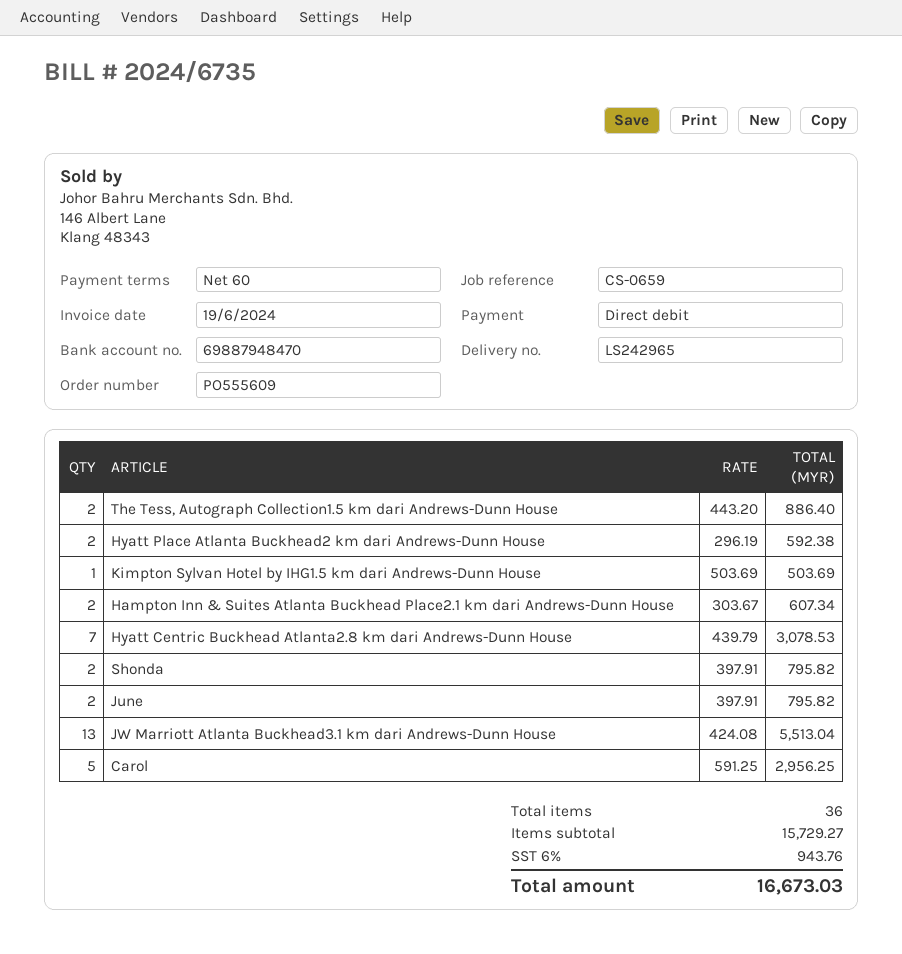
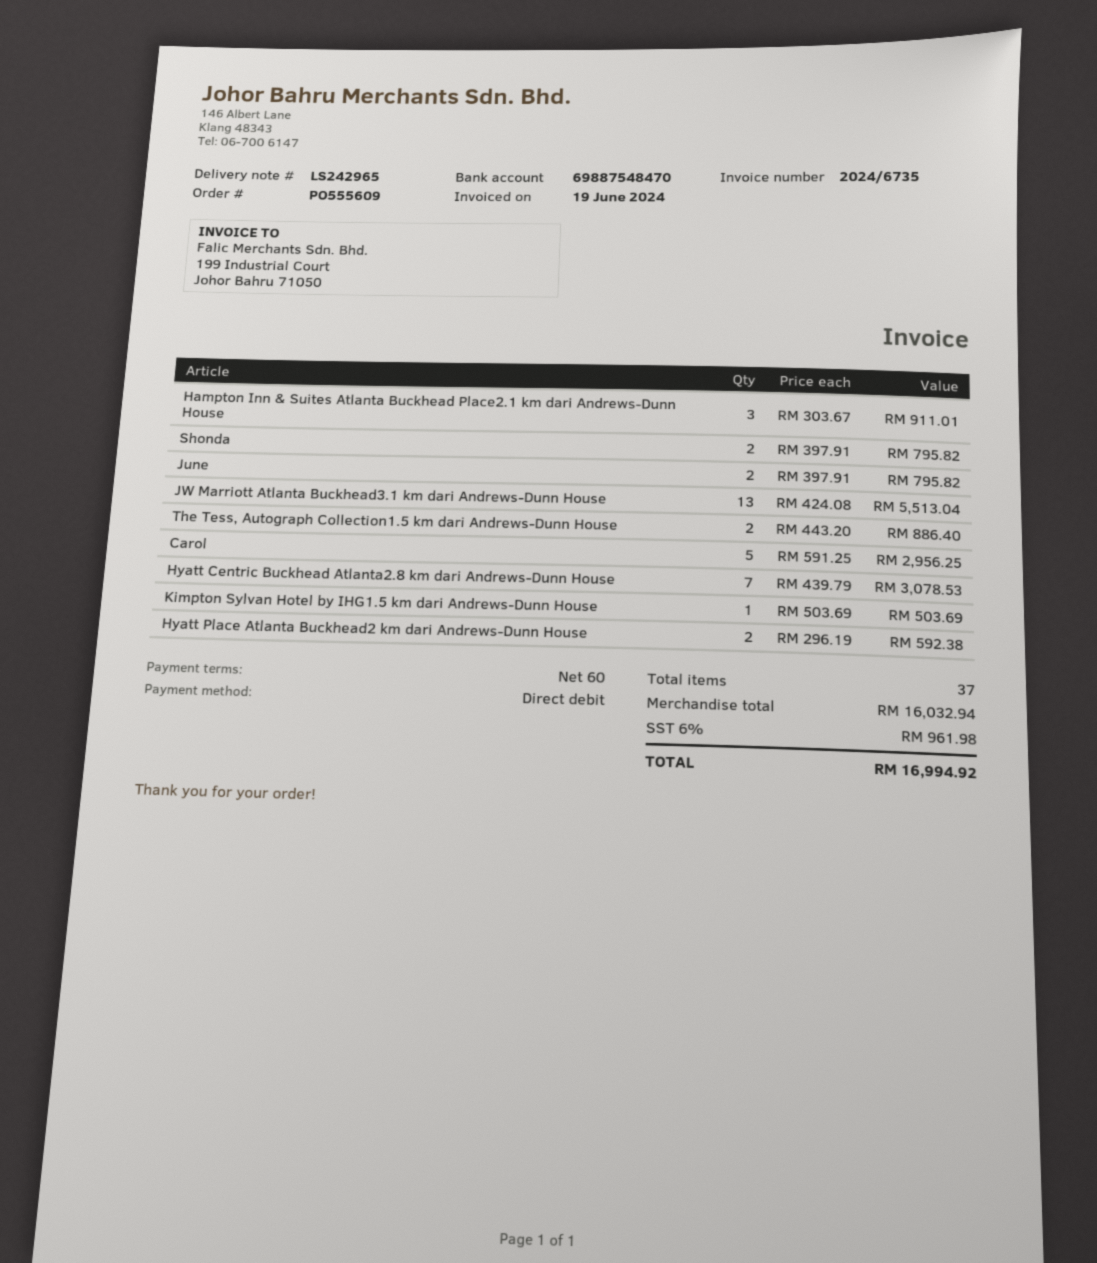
bank account: 69887948470 -> 69887548470
Hampton Inn & Suites Atlanta Buckhead Place2.1 km dari Andrews-Dunn House: 2 x 303.67 = 607.34 -> 3 x 303.67 = 911.01
total quantity: 36 -> 37
subtotal: 15729.27 -> 16032.94
tax: 6% = 943.76 -> 6% = 961.98
total: 16673.03 -> 16994.92

